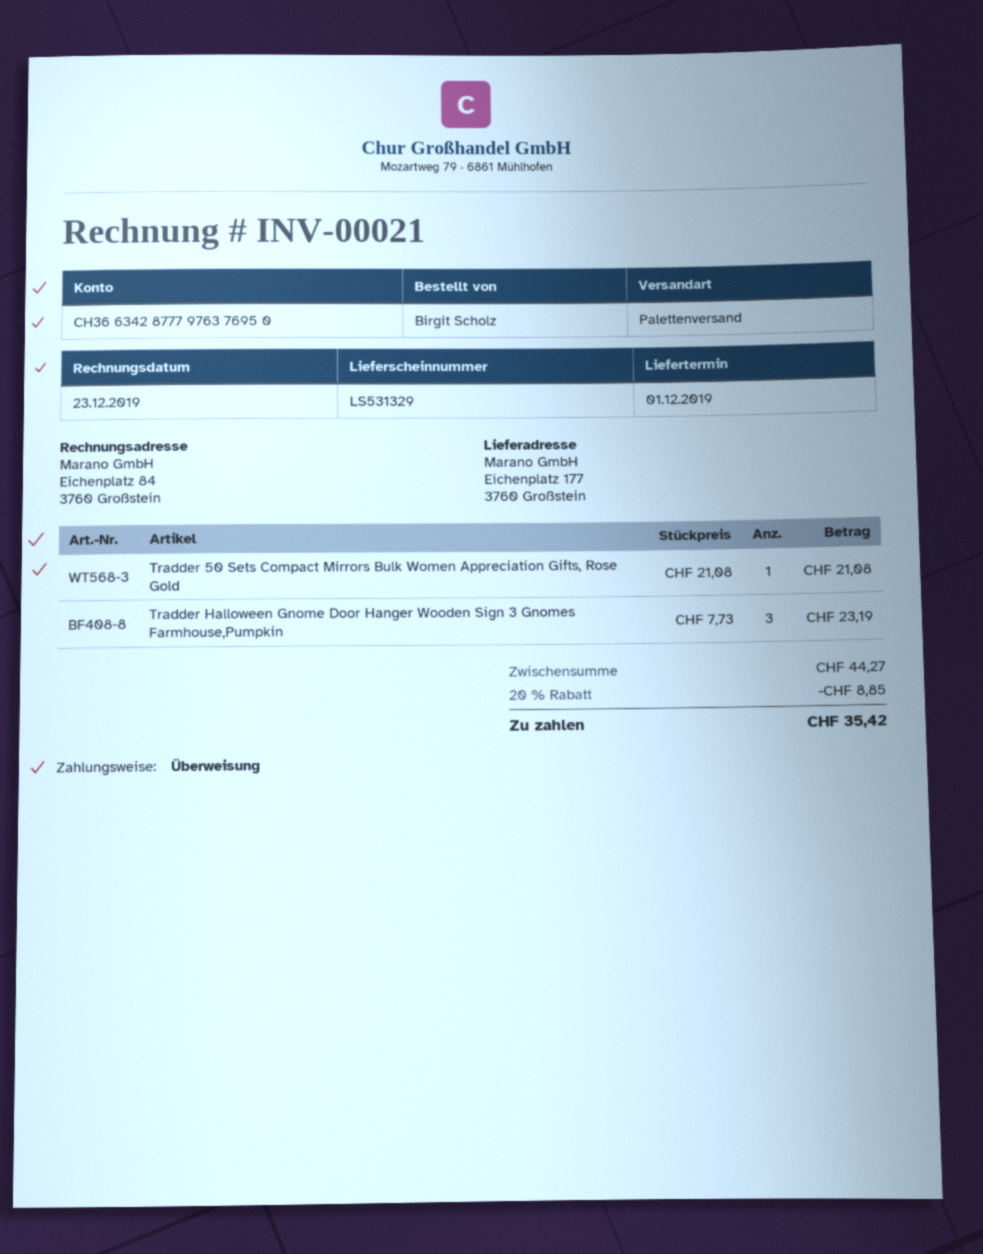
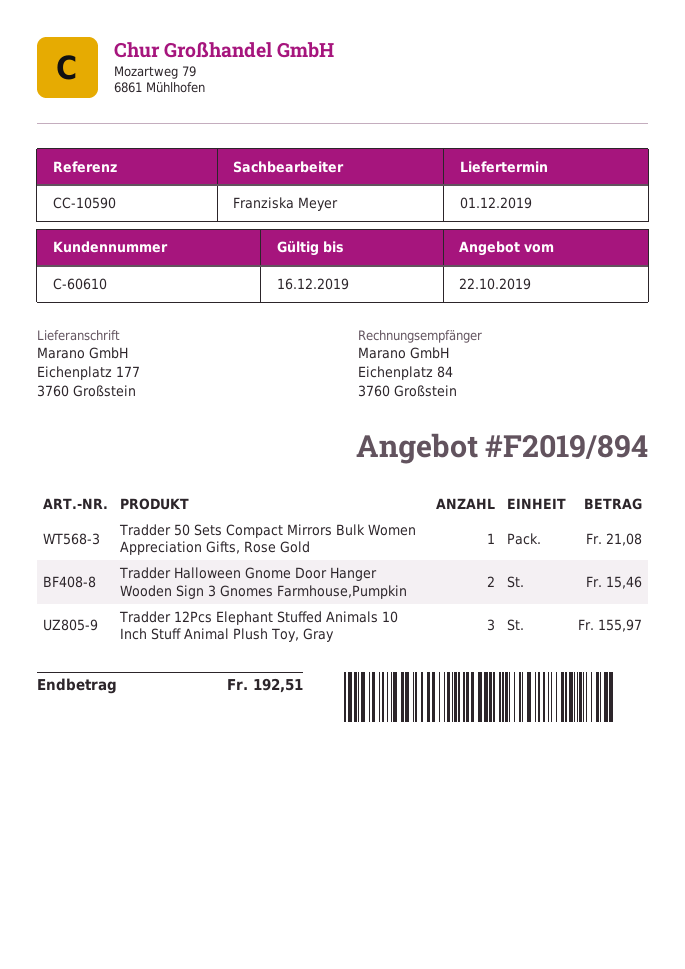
Tradder Halloween Gnome Door Hanger Wooden Sign 3 Gnomes Farmhouse,Pumpkin: 3 for 23.19 -> 2 for 15.46
Tradder 12Pcs Elephant Stuffed Animals 10 Inch Stuff Animal Plush Toy, Gray: none -> 3 for 155.97
discount: 20% = 8.85 -> none
total: 35.42 -> 192.51

